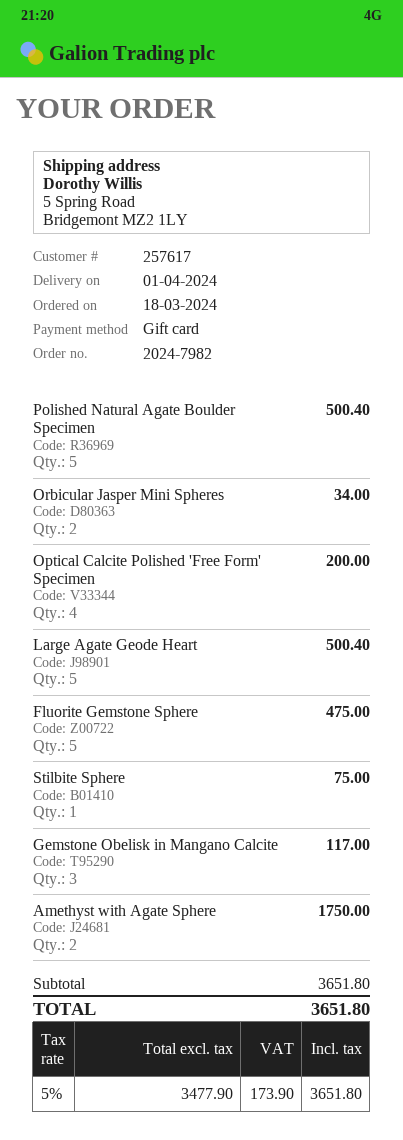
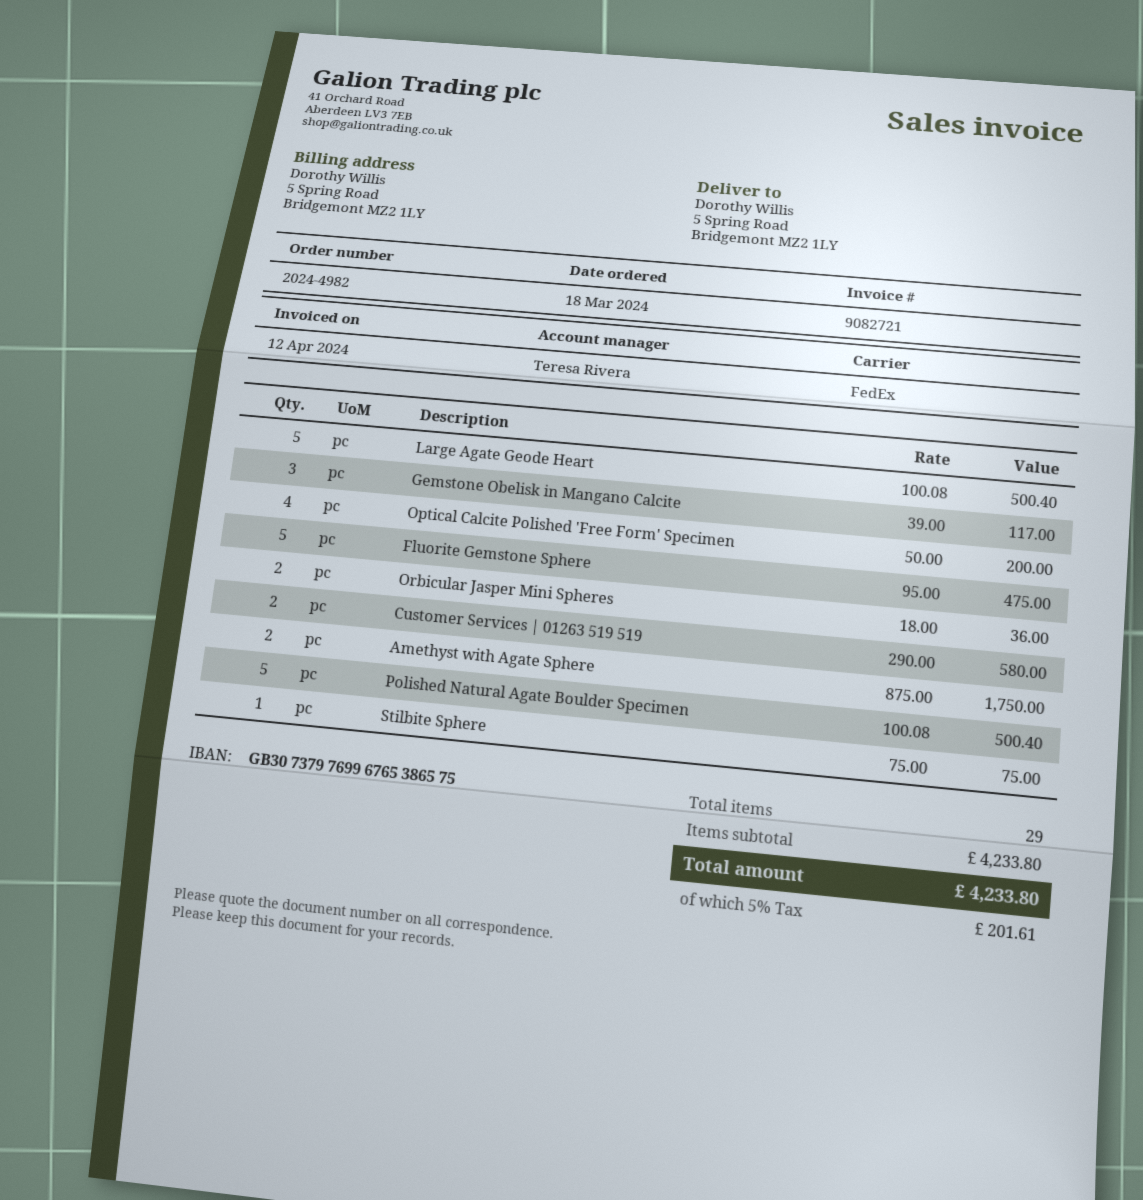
order number: 2024-7982 -> 2024-4982
Orbicular Jasper Mini Spheres: 2 for 34.00 -> 2 for 36.00
Customer Services | 01263 519 519: none -> 2 for 580.00
subtotal: 3651.80 -> 4233.80
tax: 5% = 173.90 -> 5% = 201.61
total: 3651.80 -> 4233.80

